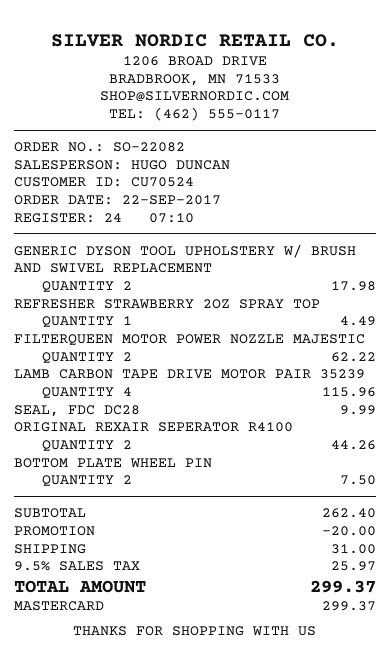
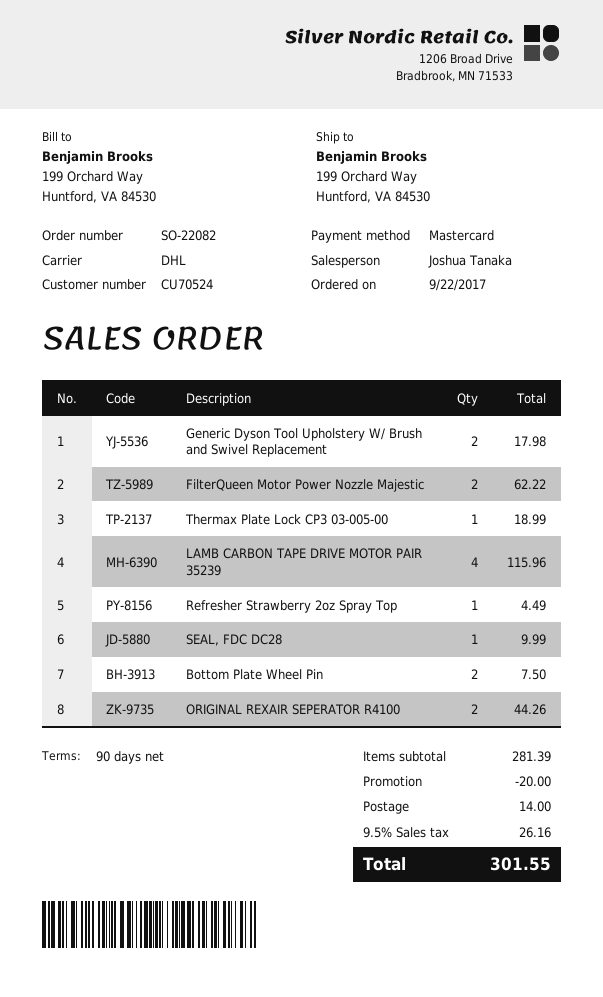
sales rep: HUGO DUNCAN -> Joshua Tanaka
Thermax Plate Lock CP3 03-005-00: none -> 1 for 18.99
subtotal: 262.40 -> 281.39
shipping: 31.00 -> 14.00
tax: 9.5% = 25.97 -> 9.5% = 26.16
total: 299.37 -> 301.55

